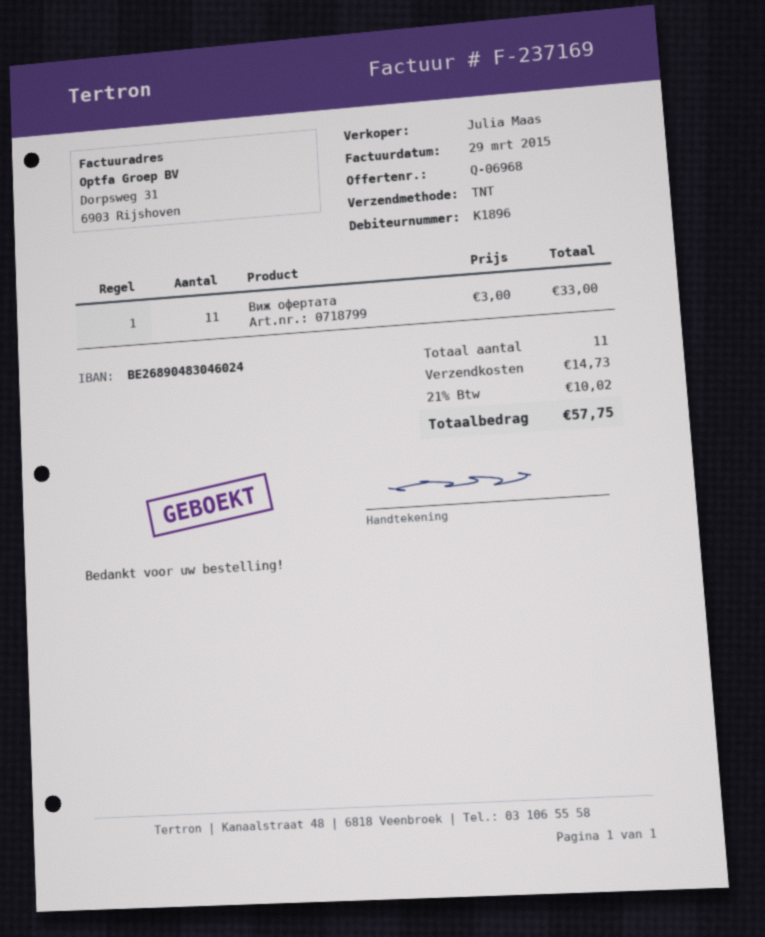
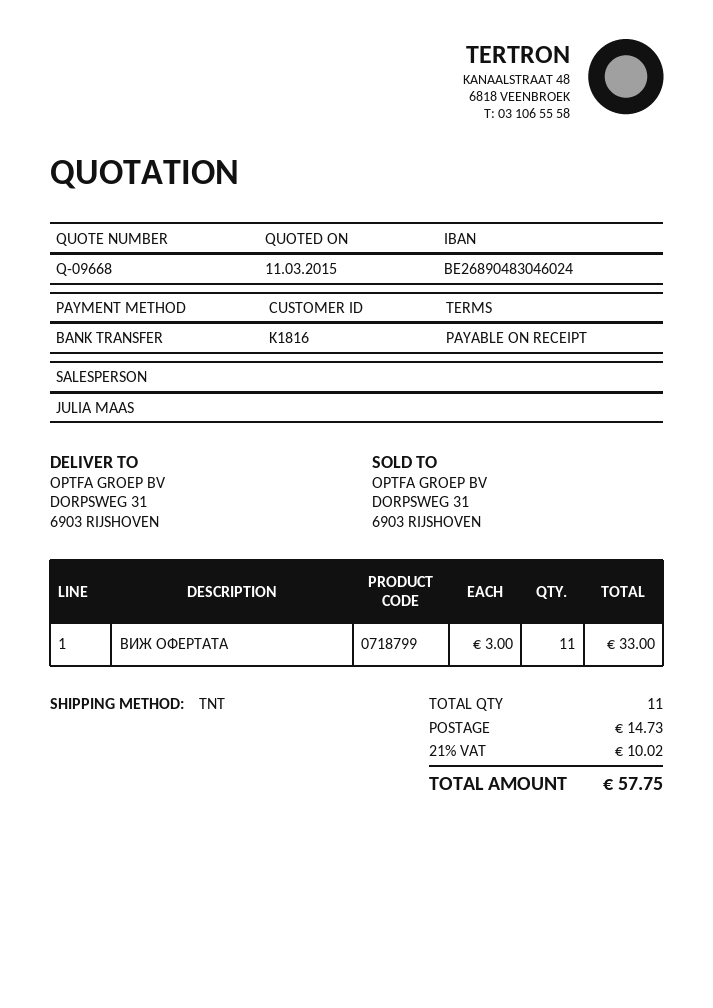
quote number: Q-06968 -> Q-09668
customer number: K1896 -> K1816

